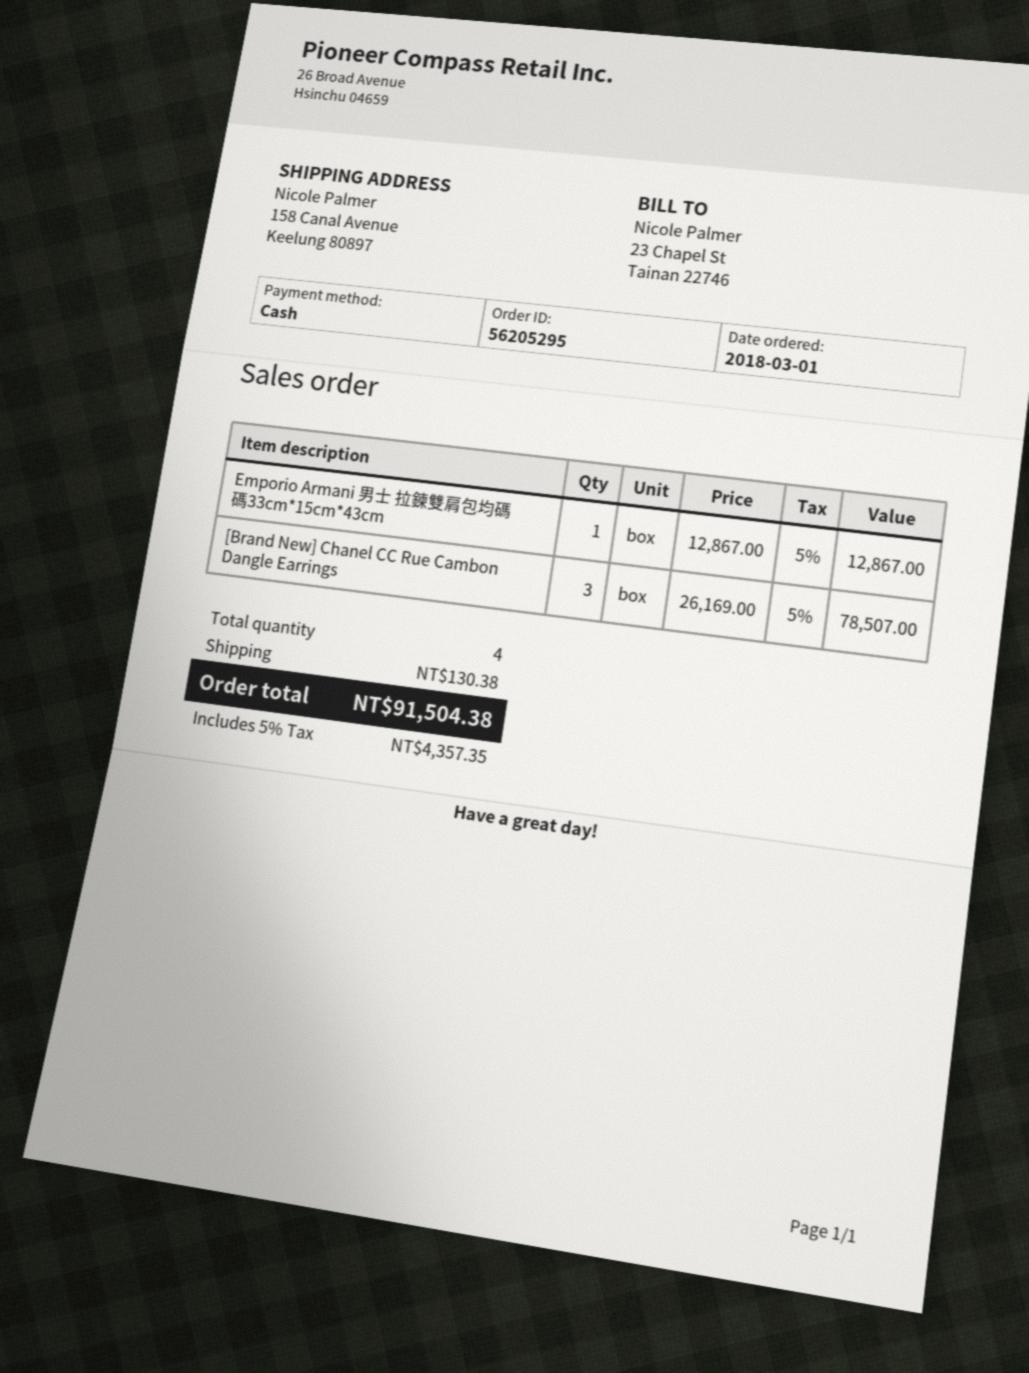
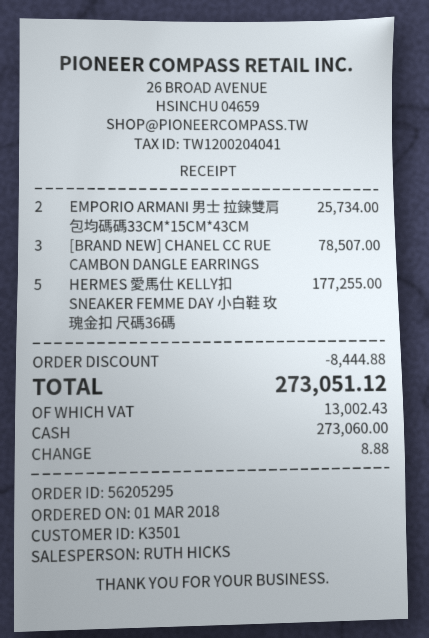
Emporio Armani 男士 拉鍊雙肩包均碼碼33cm*15cm*43cm: 1 for 12867.00 -> 2 for 25734.00
HERMES 愛馬仕 KELLY扣 SNEAKER FEMME DAY 小白鞋 玫瑰金扣 尺碼36碼: none -> 5 for 177255.00
discount: none -> 8444.88
shipping: 130.38 -> none
tax: 4357.35 -> 13002.43
total: 91504.38 -> 273051.12

